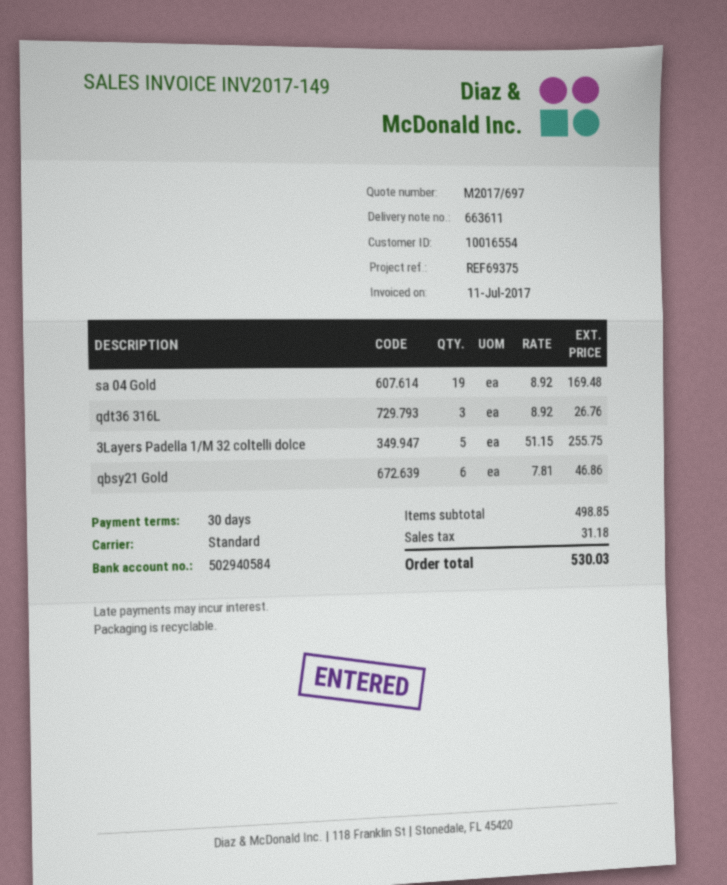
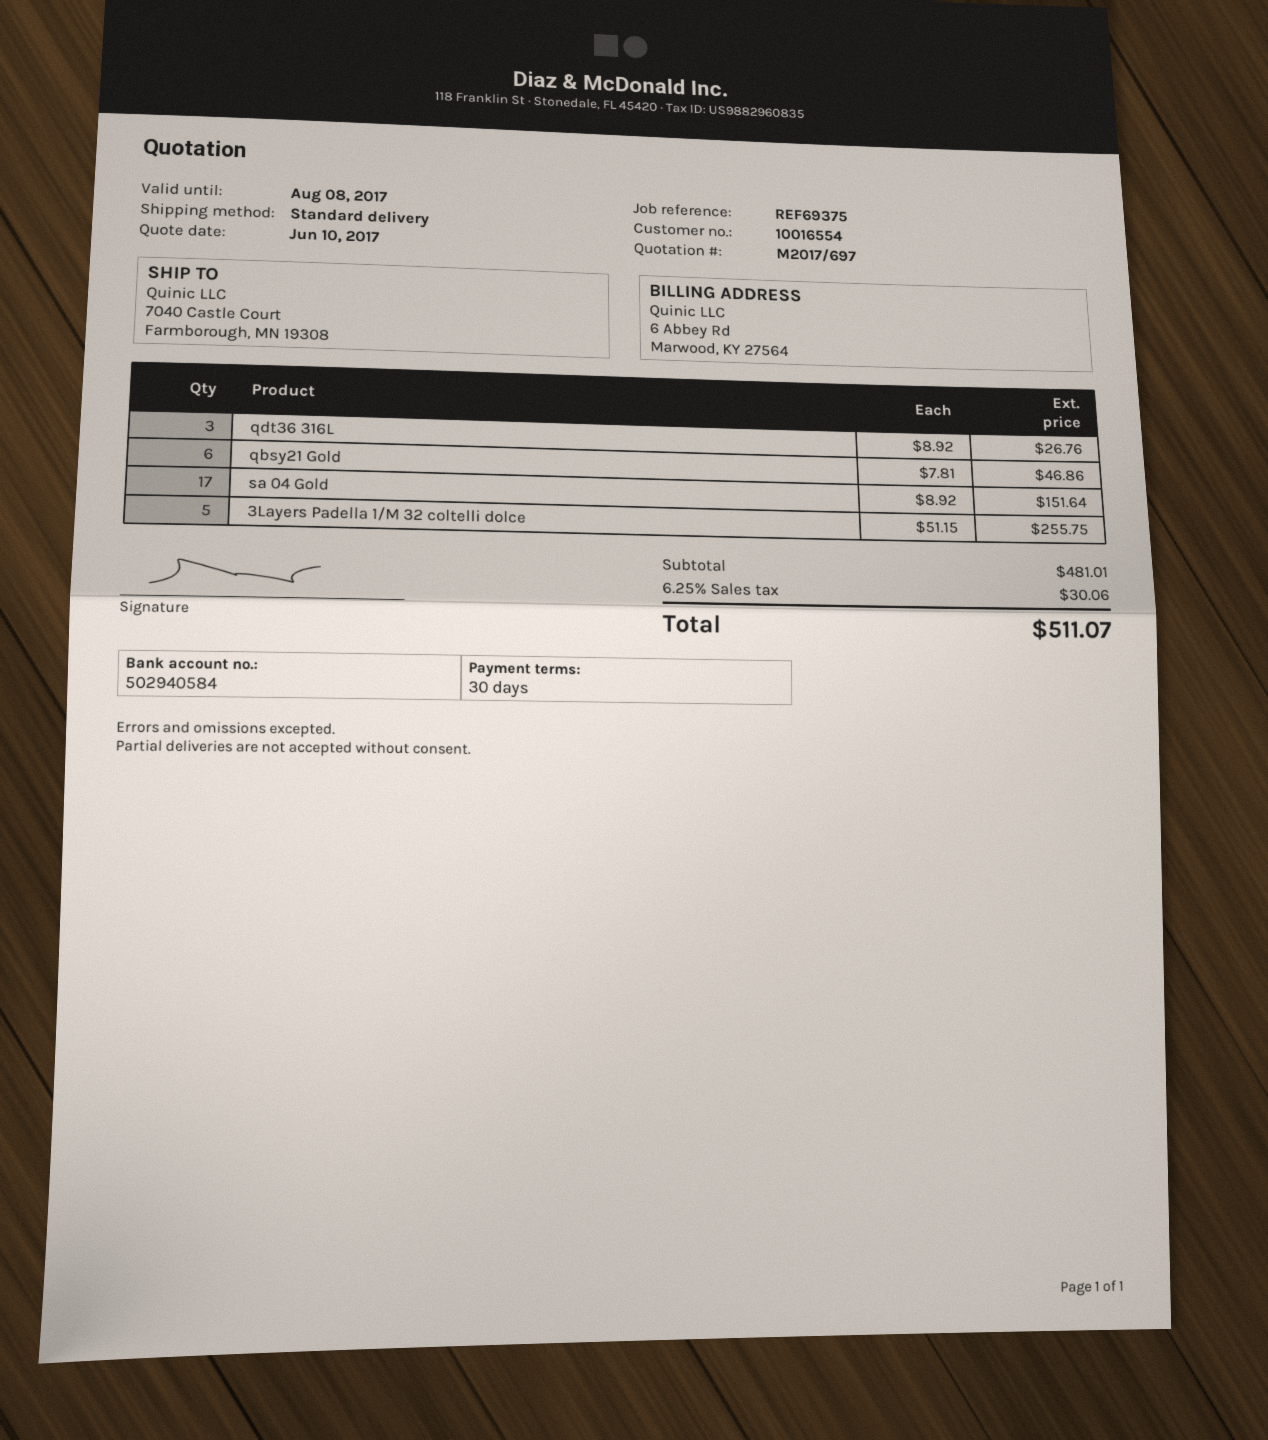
sa 04 Gold: 19 x 8.92 = 169.48 -> 17 x 8.92 = 151.64
subtotal: 498.85 -> 481.01
tax: 31.18 -> 30.06
total: 530.03 -> 511.07

